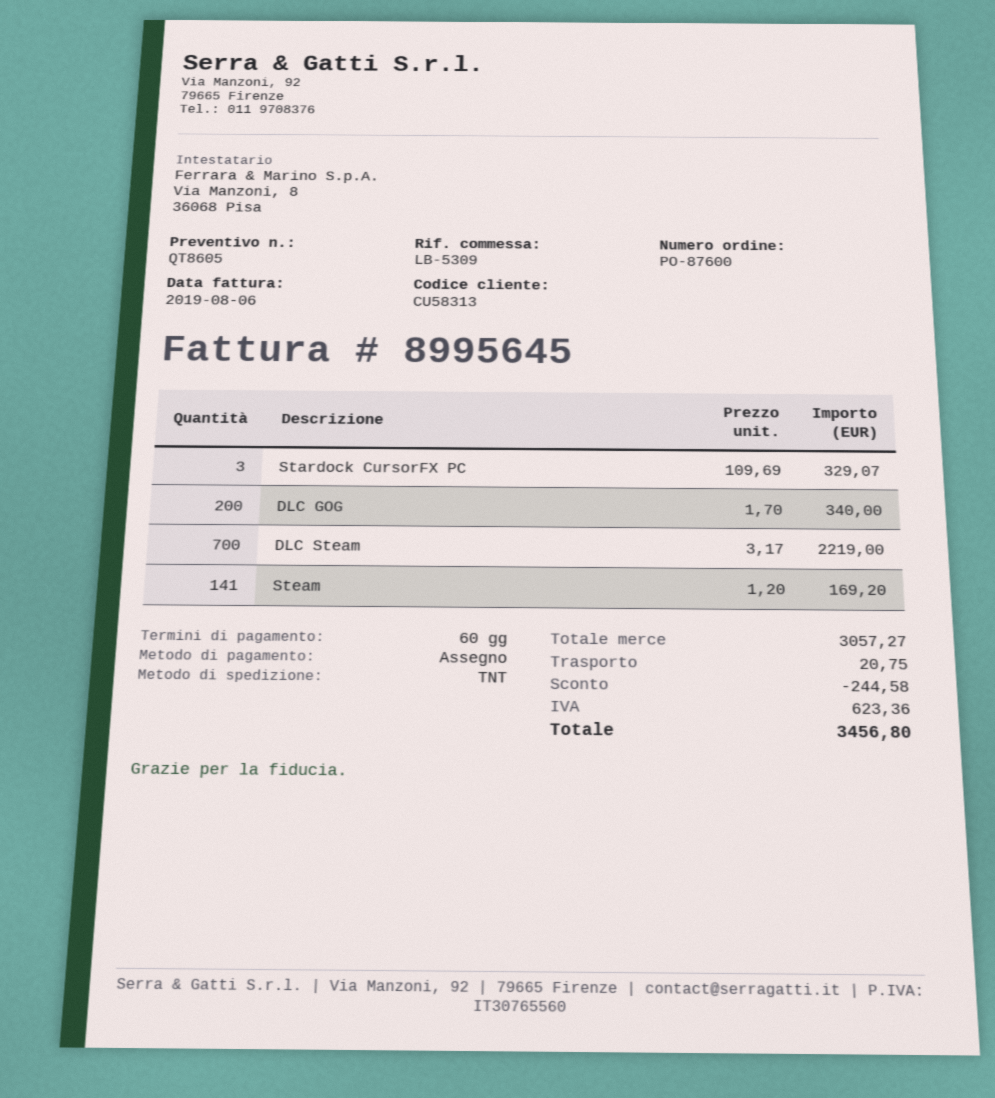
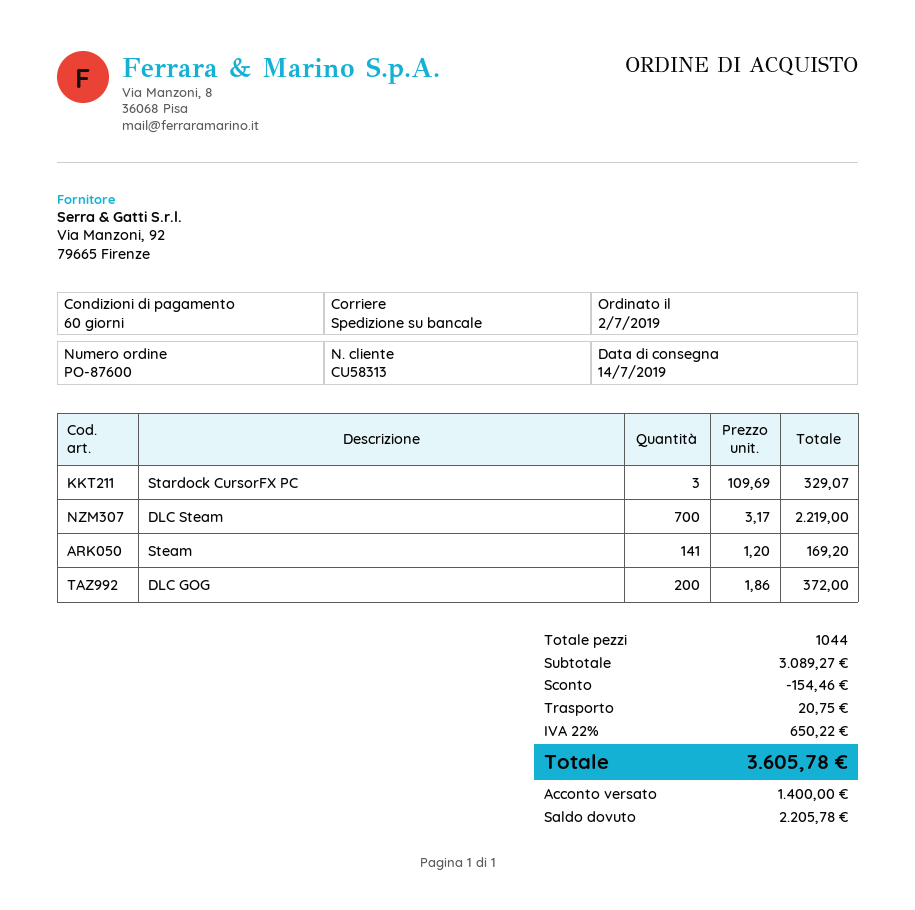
shipping method: TNT -> pallet freight
DLC GOG: 200 x 1.70 = 340.00 -> 200 x 1.86 = 372.00
subtotal: 3057.27 -> 3089.27
discount: 244.58 -> 154.46
tax: 623.36 -> 650.22
total: 3456.80 -> 3605.78

